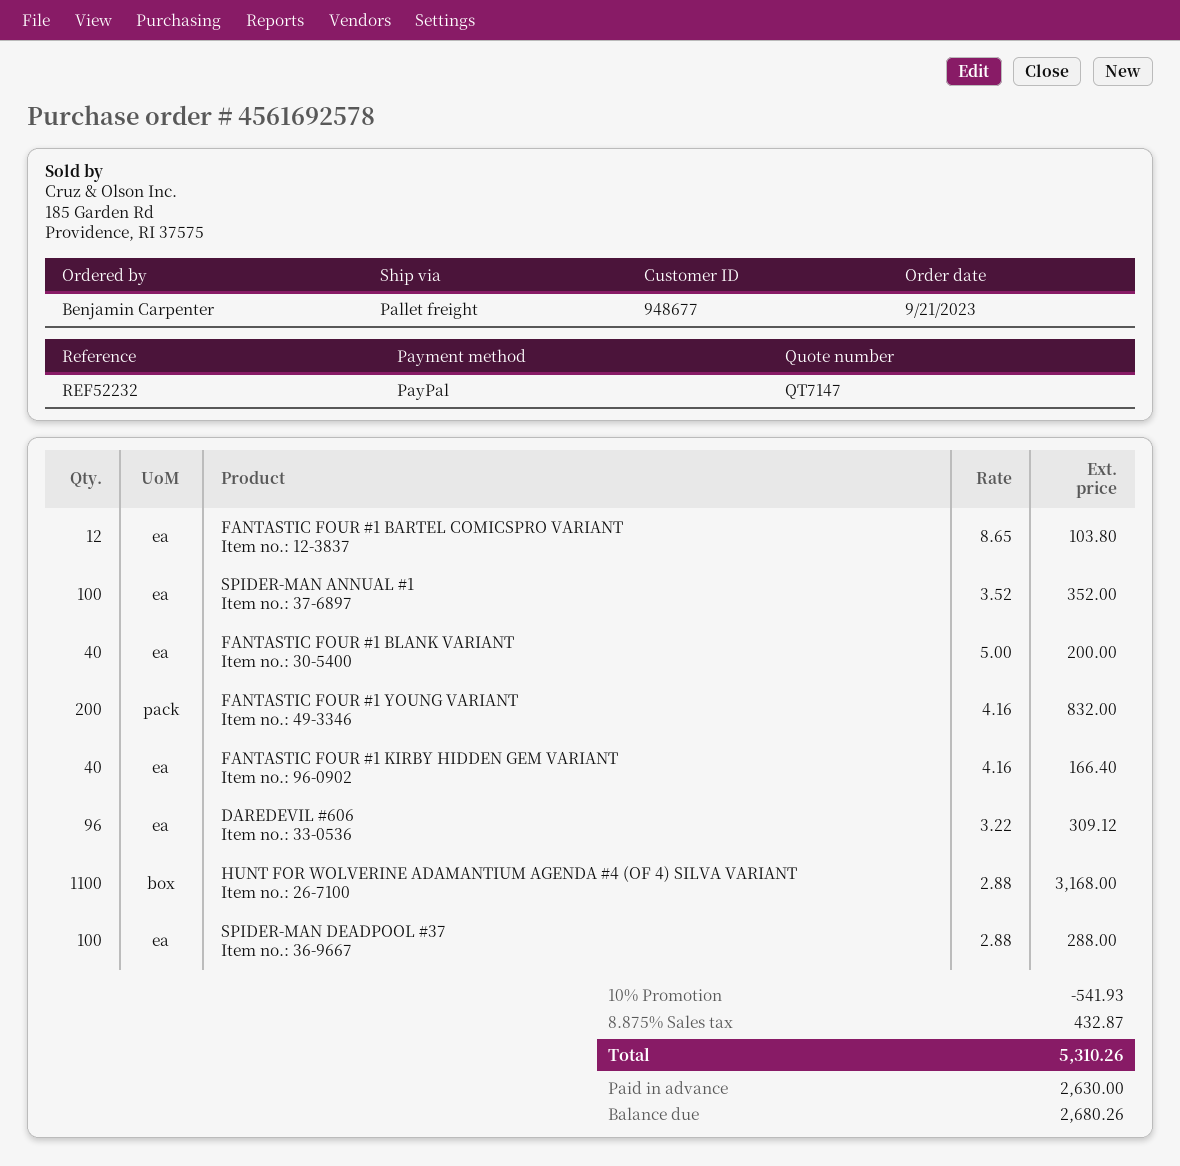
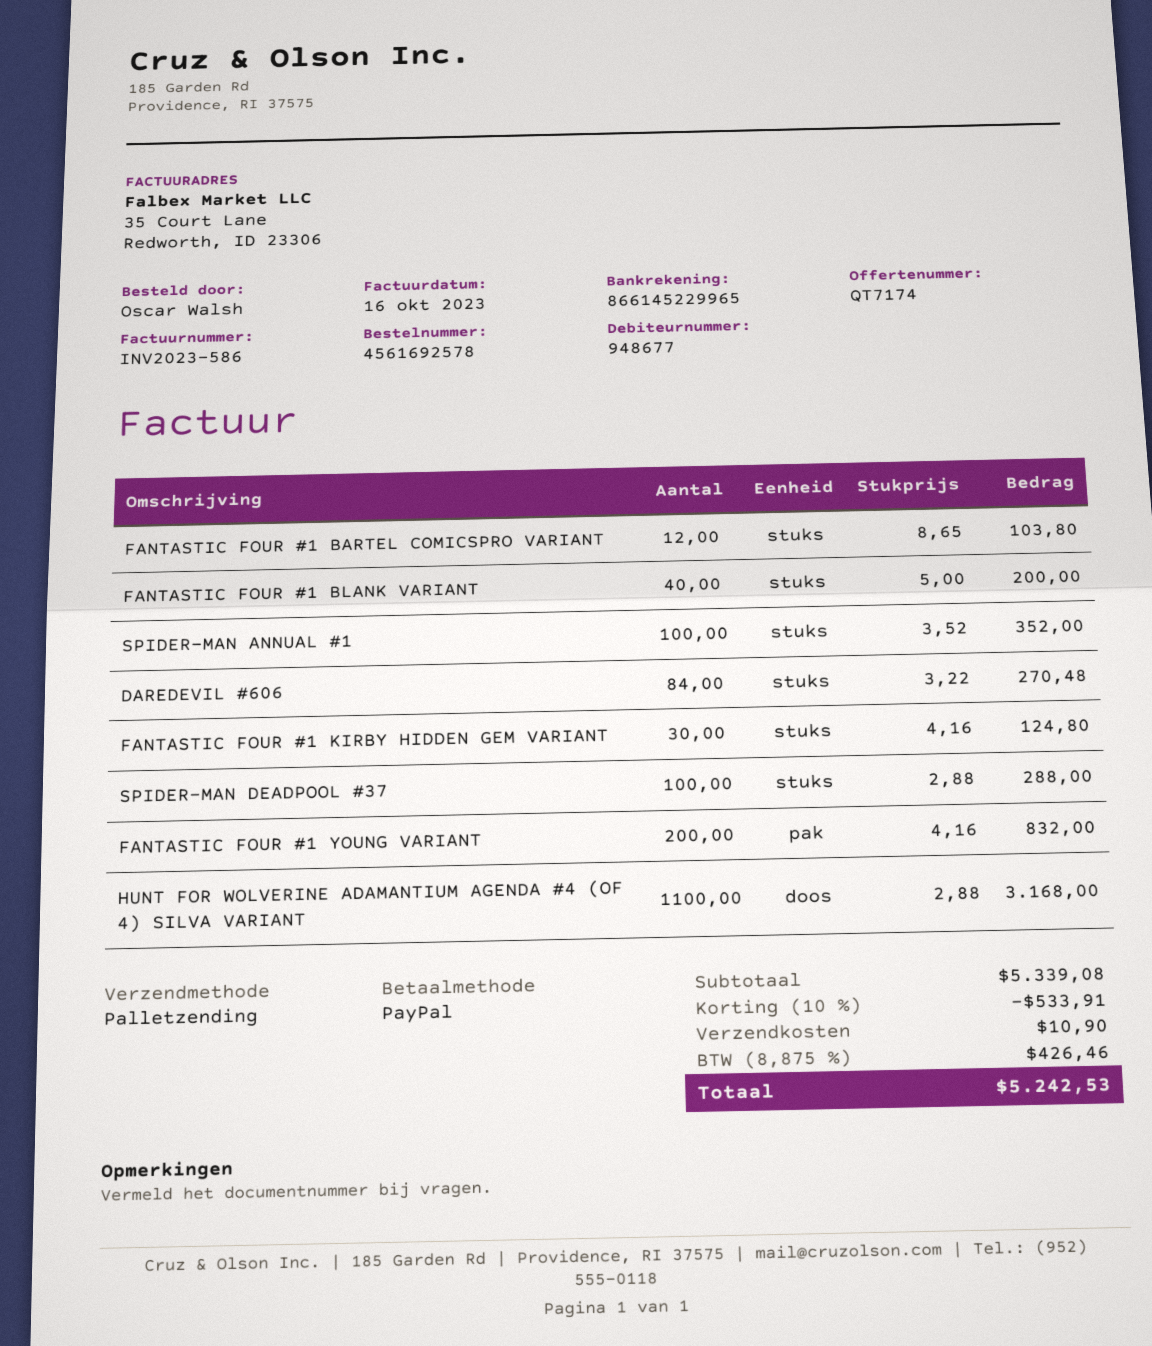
quote number: QT7147 -> QT7174
ordered by: Benjamin Carpenter -> Oscar Walsh
FANTASTIC FOUR #1 KIRBY HIDDEN GEM VARIANT: 40 x 4.16 = 166.40 -> 30 x 4.16 = 124.80
DAREDEVIL #606: 96 x 3.22 = 309.12 -> 84 x 3.22 = 270.48
discount: 10% = 541.93 -> 10% = 533.91
shipping: none -> 10.90
tax: 8.875% = 432.87 -> 8.875% = 426.46
total: 5310.26 -> 5242.53

